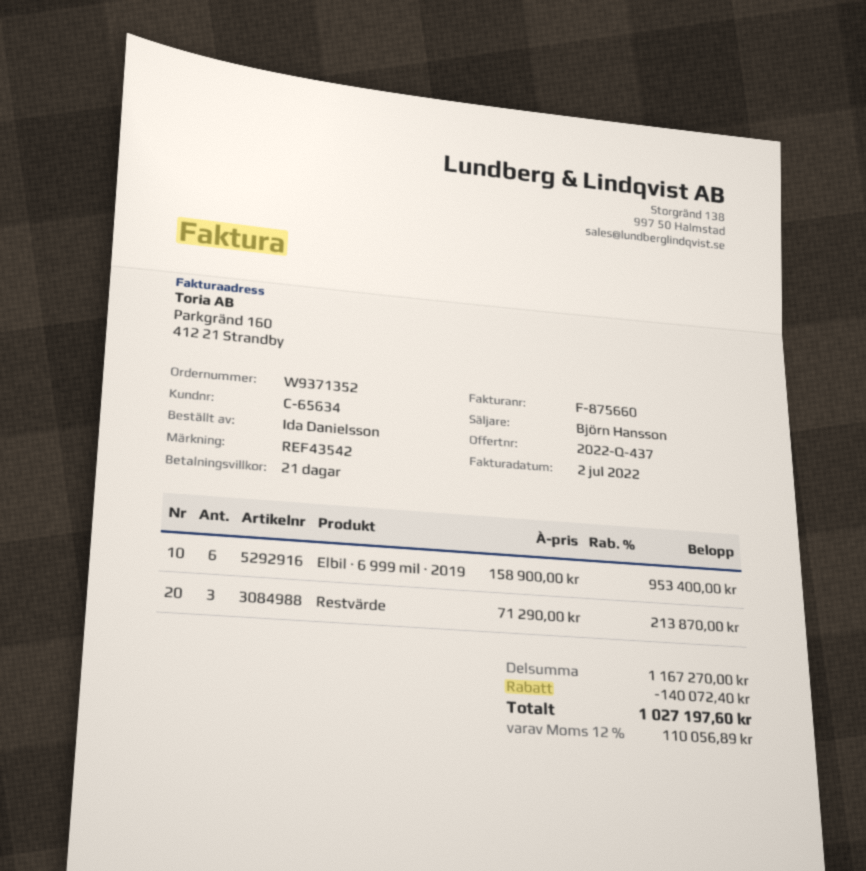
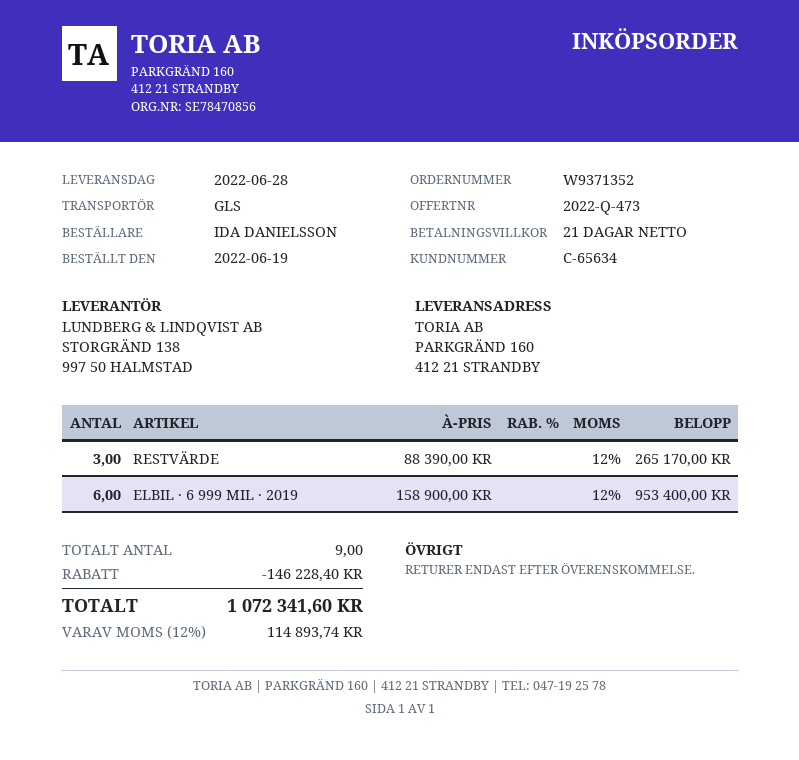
quote number: 2022-Q-437 -> 2022-Q-473
Restvärde: 3 x 71290.00 = 213870.00 -> 3 x 88390.00 = 265170.00
discount: 140072.40 -> 146228.40
tax: 12% = 110056.89 -> 12% = 114893.74
total: 1027197.60 -> 1072341.60

